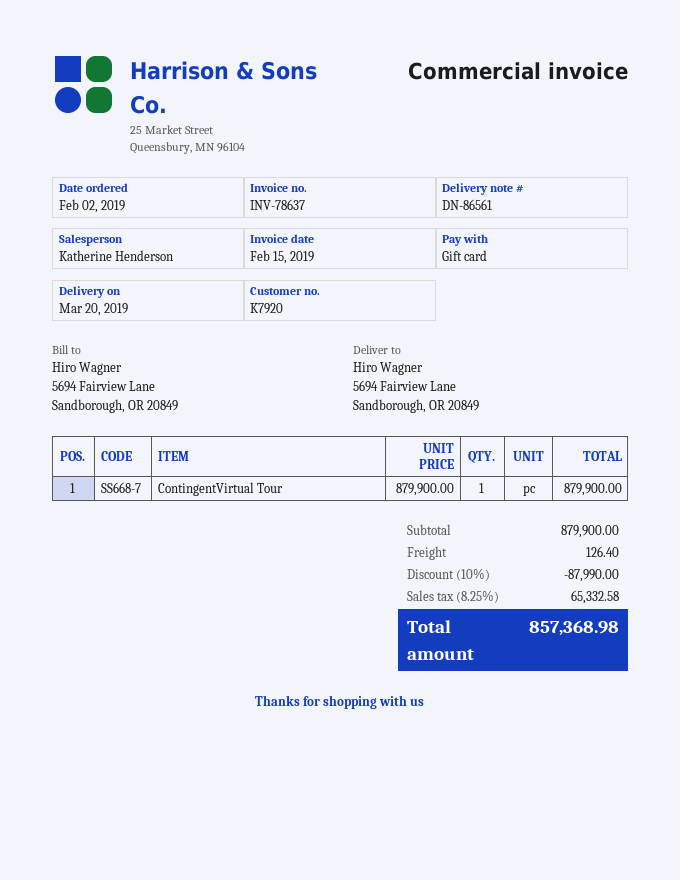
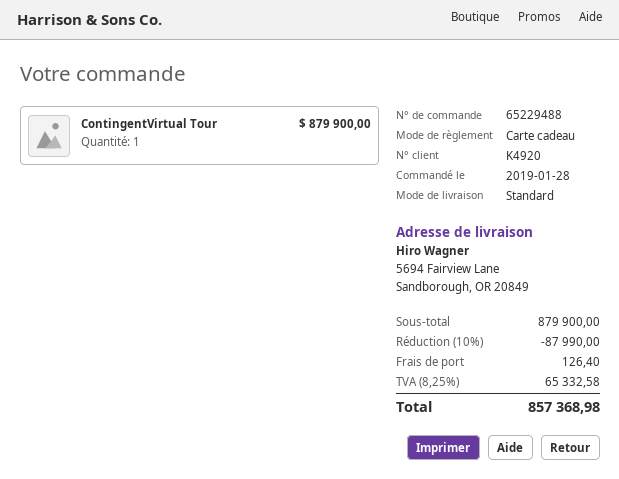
order date: 2019-02-02 -> 2019-01-28
customer number: K7920 -> K4920

